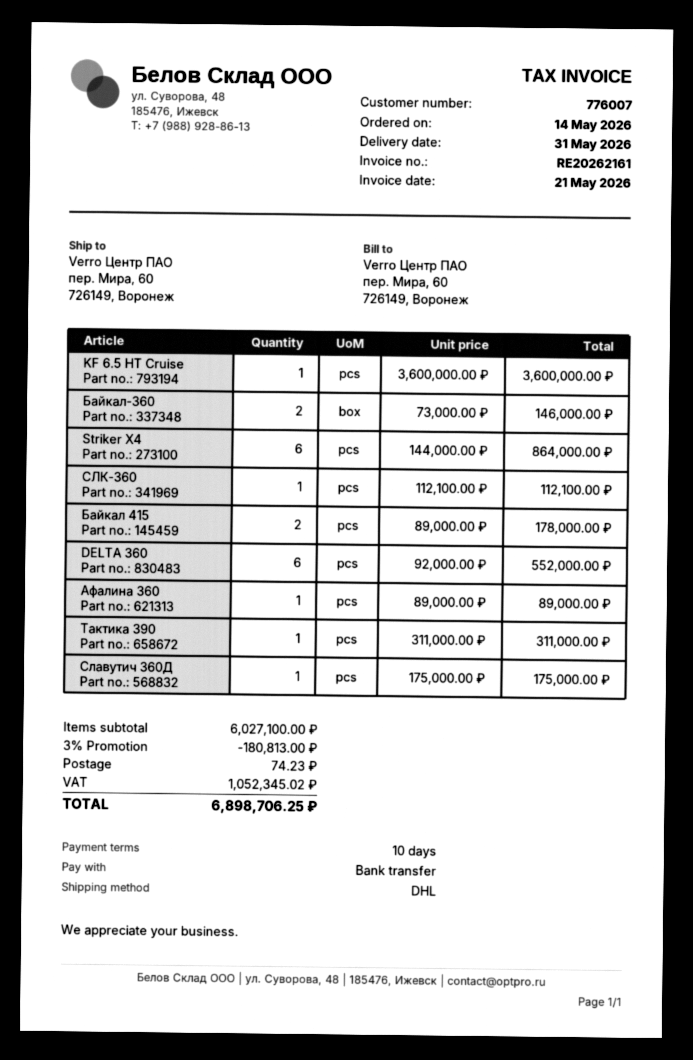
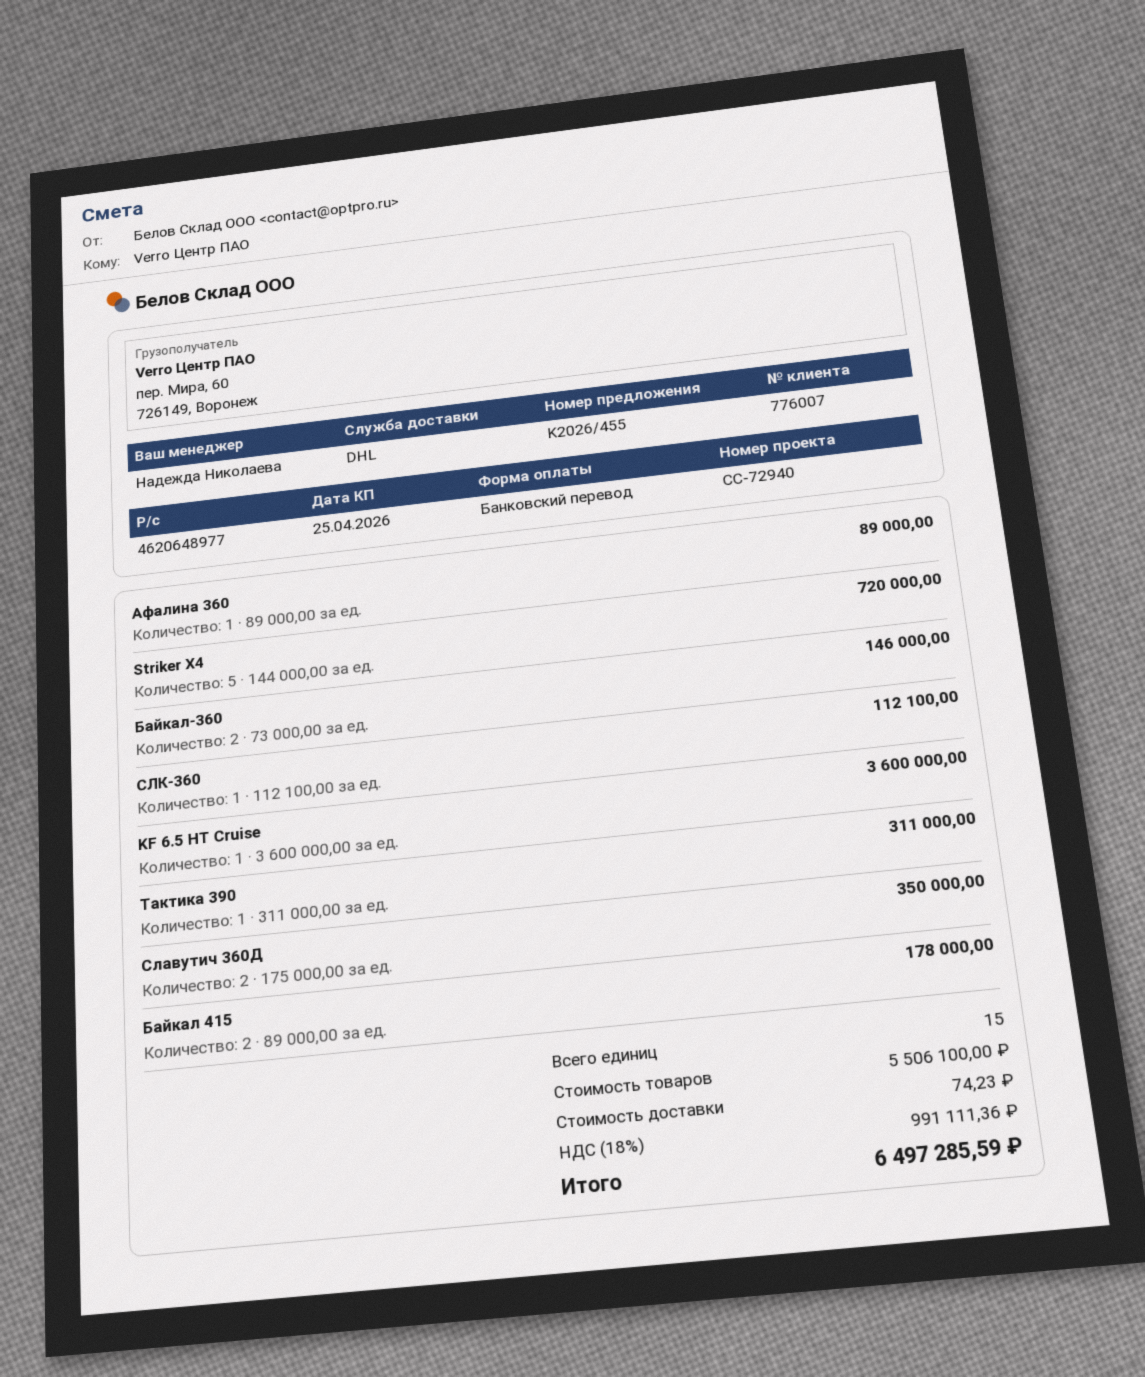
Striker X4: 6 x 144000.00 = 864000.00 -> 5 x 144000.00 = 720000.00
DELTA 360: 6 x 92000.00 = 552000.00 -> none
Славутич 360Д: 1 x 175000.00 = 175000.00 -> 2 x 175000.00 = 350000.00
subtotal: 6027100.00 -> 5506100.00
discount: 3% = 180813.00 -> none
tax: 1052345.02 -> 991111.36
total: 6898706.25 -> 6497285.59

